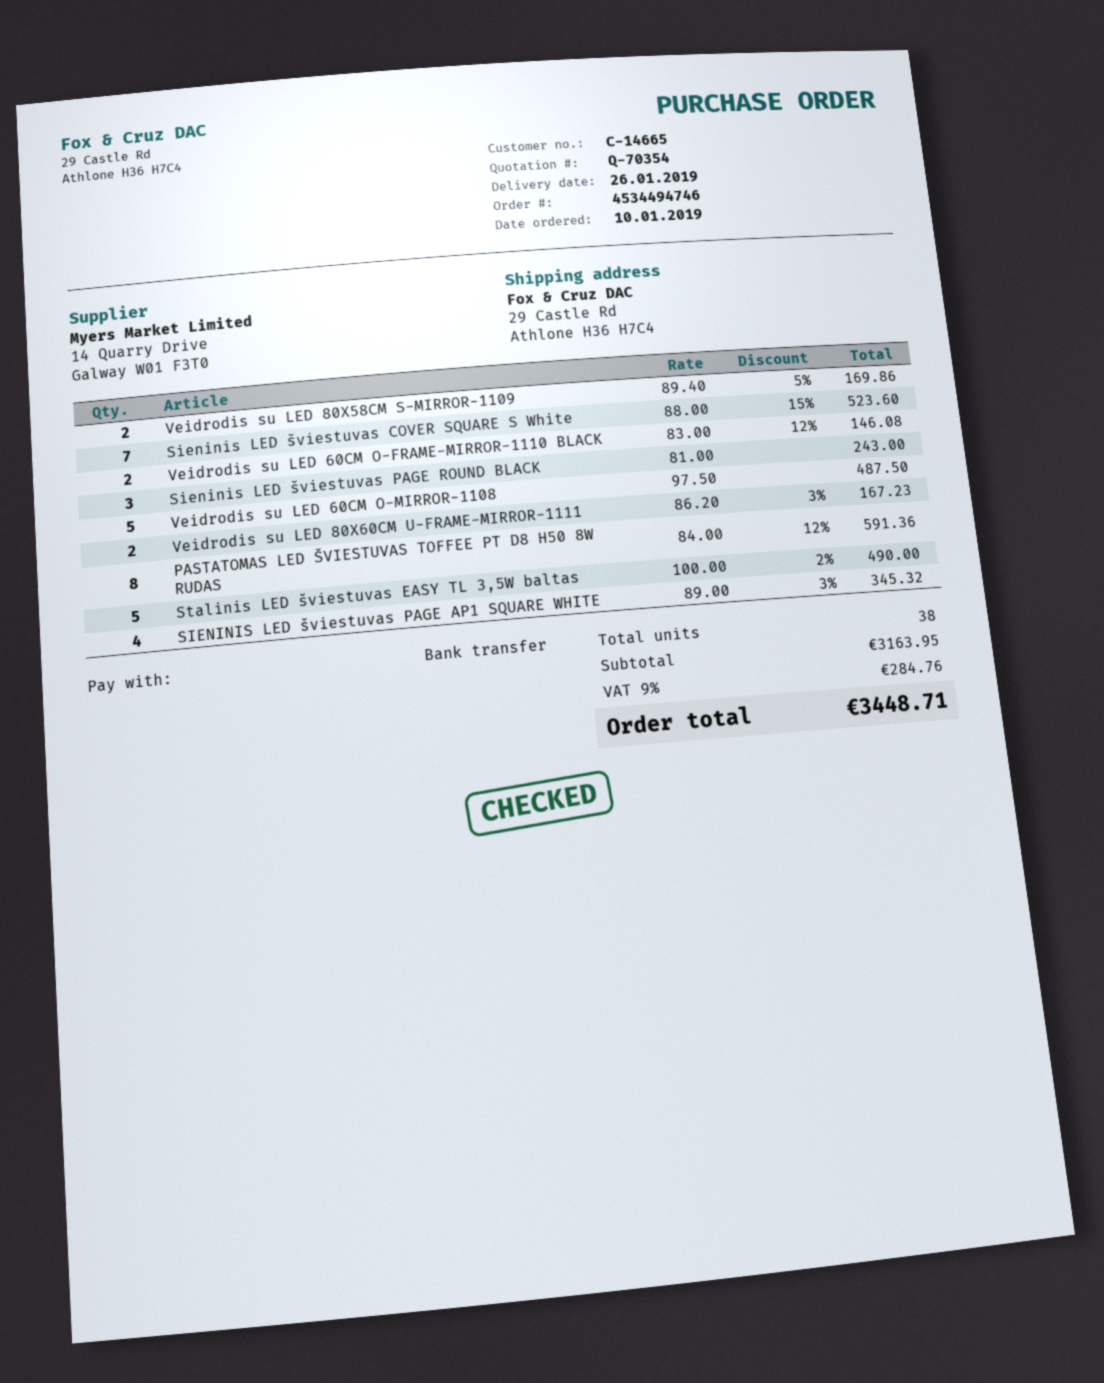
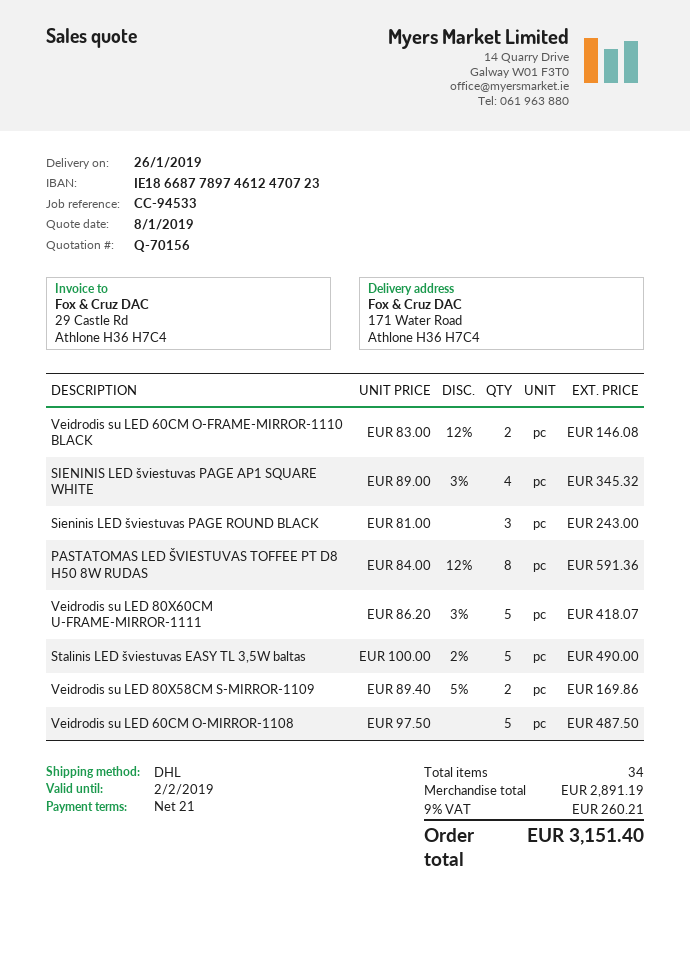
quote number: Q-70354 -> Q-70156
ship to: 29 Castle Rd, Athlone H36 H7C4 -> 171 Water Road, Athlone H36 H7C4
Sieninis LED šviestuvas COVER SQUARE S White: 7 x 88.00 - 15% = 523.60 -> none
Veidrodis su LED 80X60CM U-FRAME-MIRROR-1111: 2 x 86.20 - 3% = 167.23 -> 5 x 86.20 - 3% = 418.07
total quantity: 38 -> 34
subtotal: 3163.95 -> 2891.19
tax: 9% = 284.76 -> 9% = 260.21
total: 3448.71 -> 3151.40

